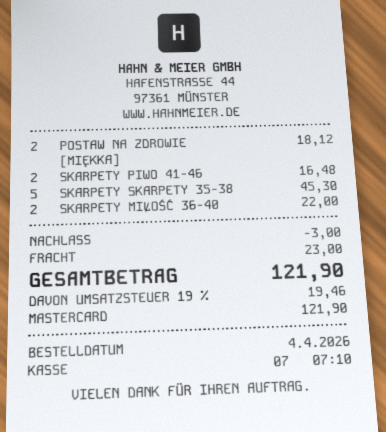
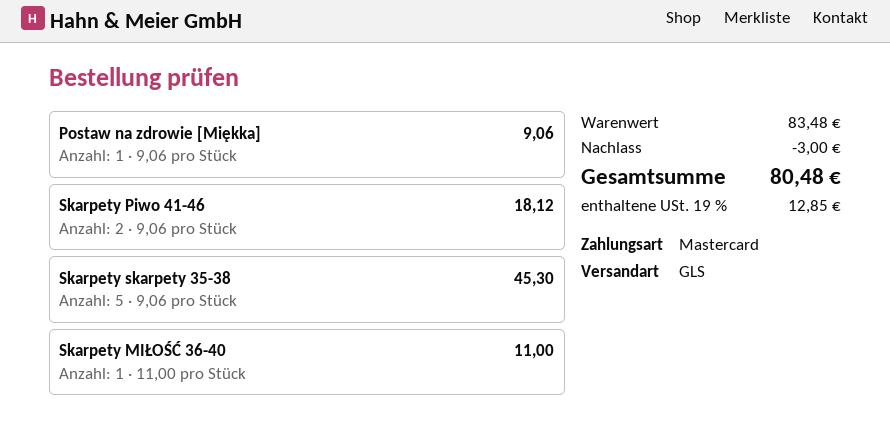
POSTAW NA ZDROWIE [MIĘKKA]: 2 for 18.12 -> 1 for 9.06
SKARPETY PIWO 41-46: 2 for 16.48 -> 2 for 18.12
SKARPETY MIŁOŚĆ 36-40: 2 for 22.00 -> 1 for 11.00
shipping: 23.00 -> none
tax: 19% = 19.46 -> 19% = 12.85
total: 121.90 -> 80.48

